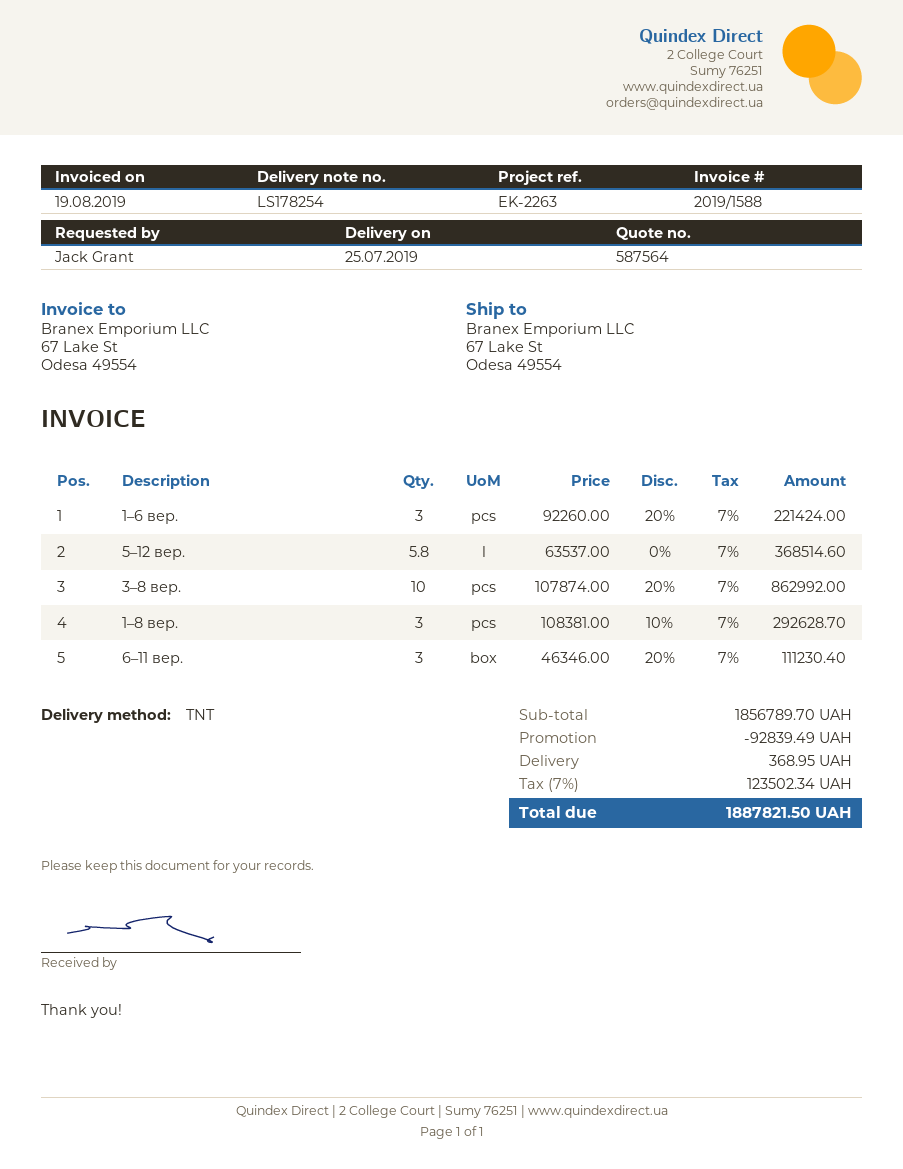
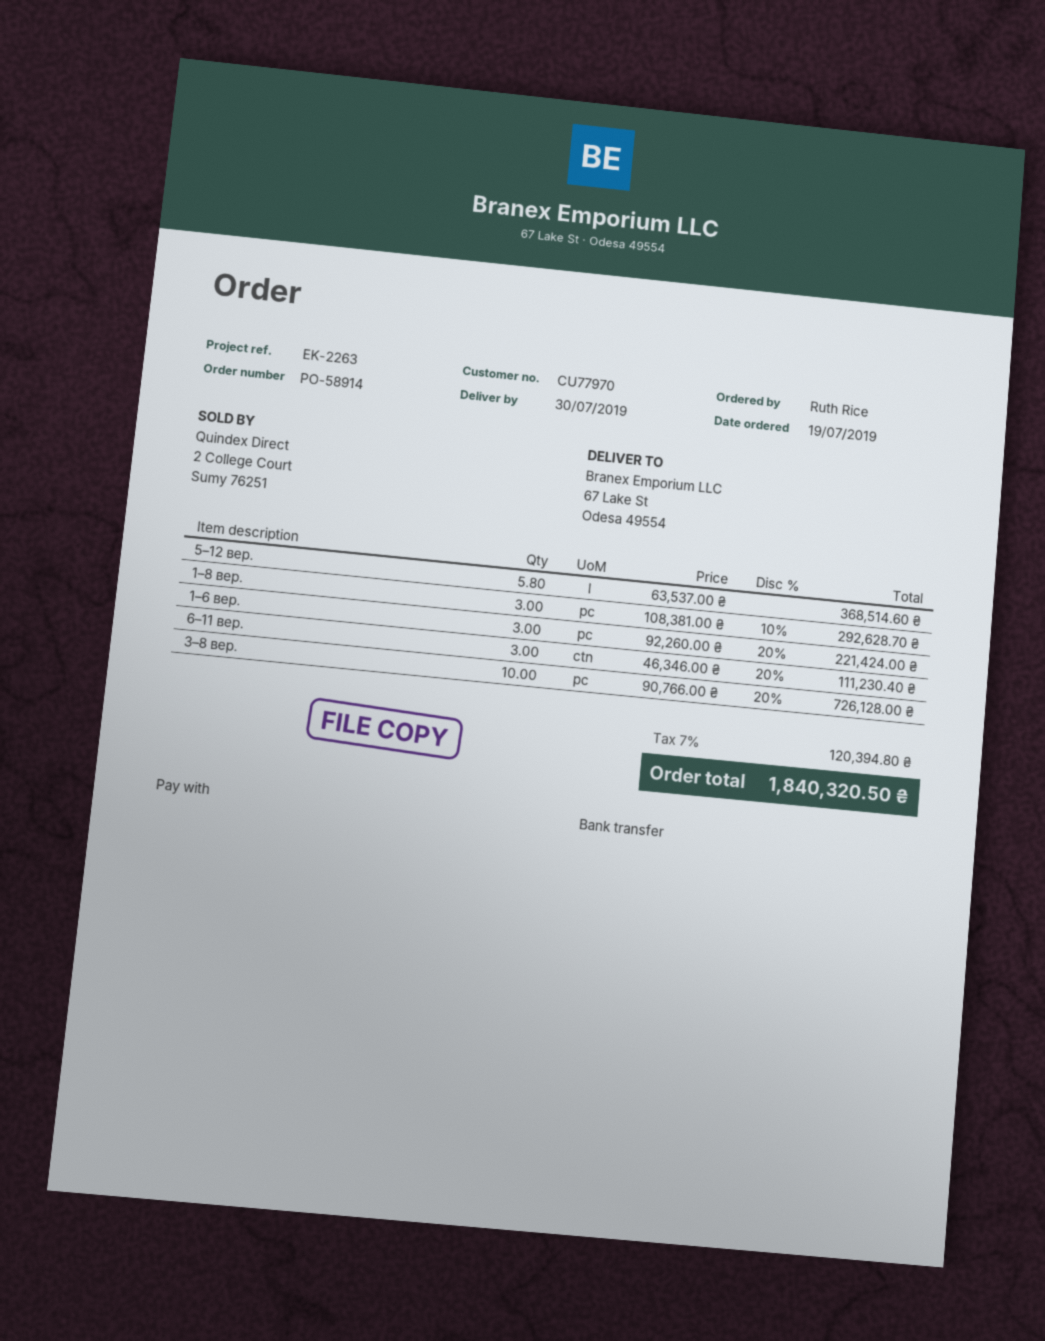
delivery date: 2019-07-25 -> 2019-07-30
ordered by: Jack Grant -> Ruth Rice
3–8 вер.: 10 x 107874.00 - 20% = 862992.00 -> 10 x 90766.00 - 20% = 726128.00
discount: 92839.49 -> none
shipping: 368.95 -> none
tax: 7% = 123502.34 -> 7% = 120394.80
total: 1887821.50 -> 1840320.50

